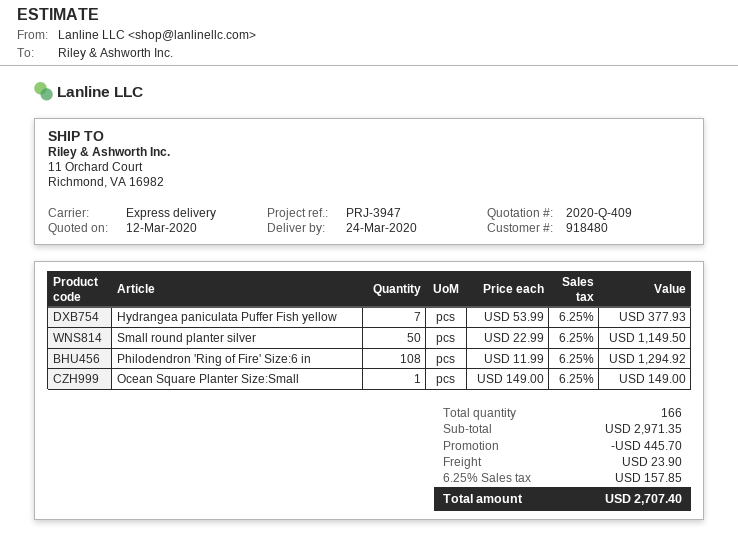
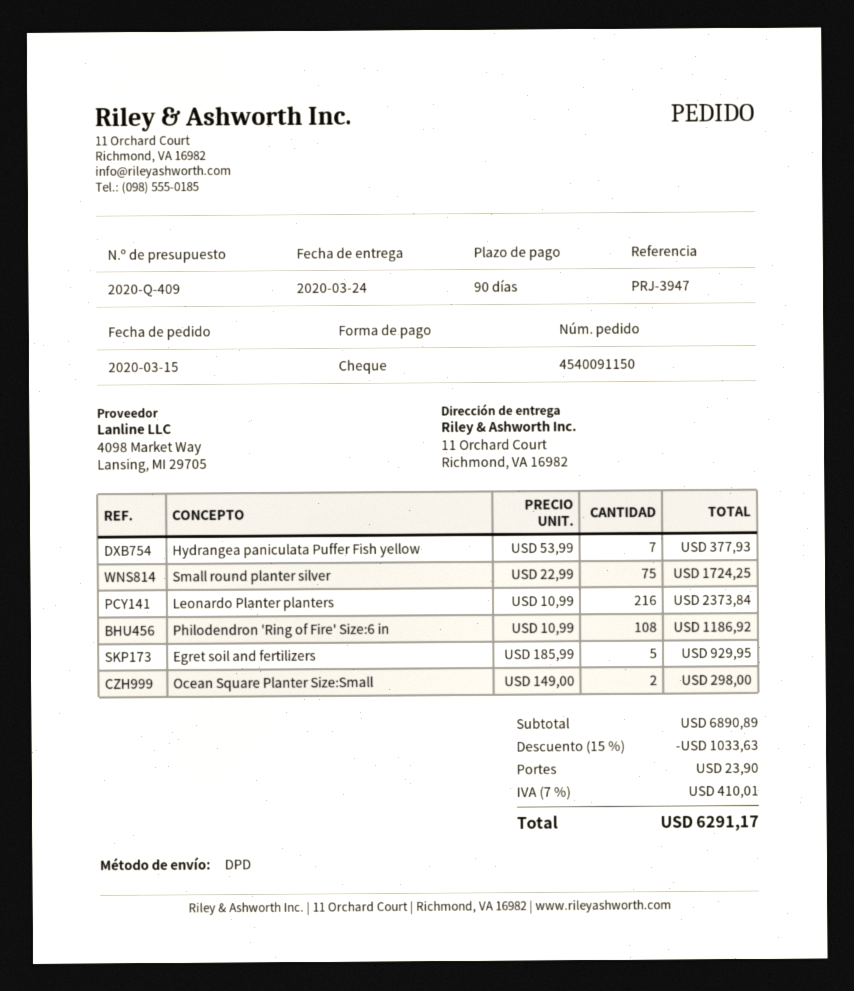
shipping method: express -> DPD
Small round planter silver: 50 x 22.99 = 1149.50 -> 75 x 22.99 = 1724.25
Philodendron 'Ring of Fire' Size:6 in: 108 x 11.99 = 1294.92 -> 108 x 10.99 = 1186.92
Ocean Square Planter Size:Small: 1 x 149.00 = 149.00 -> 2 x 149.00 = 298.00
Leonardo Planter planters: none -> 216 x 10.99 = 2373.84
Egret soil and fertilizers: none -> 5 x 185.99 = 929.95
subtotal: 2971.35 -> 6890.89
discount: 445.70 -> 1033.63
tax: 6.25% = 157.85 -> 7% = 410.01
total: 2707.40 -> 6291.17

